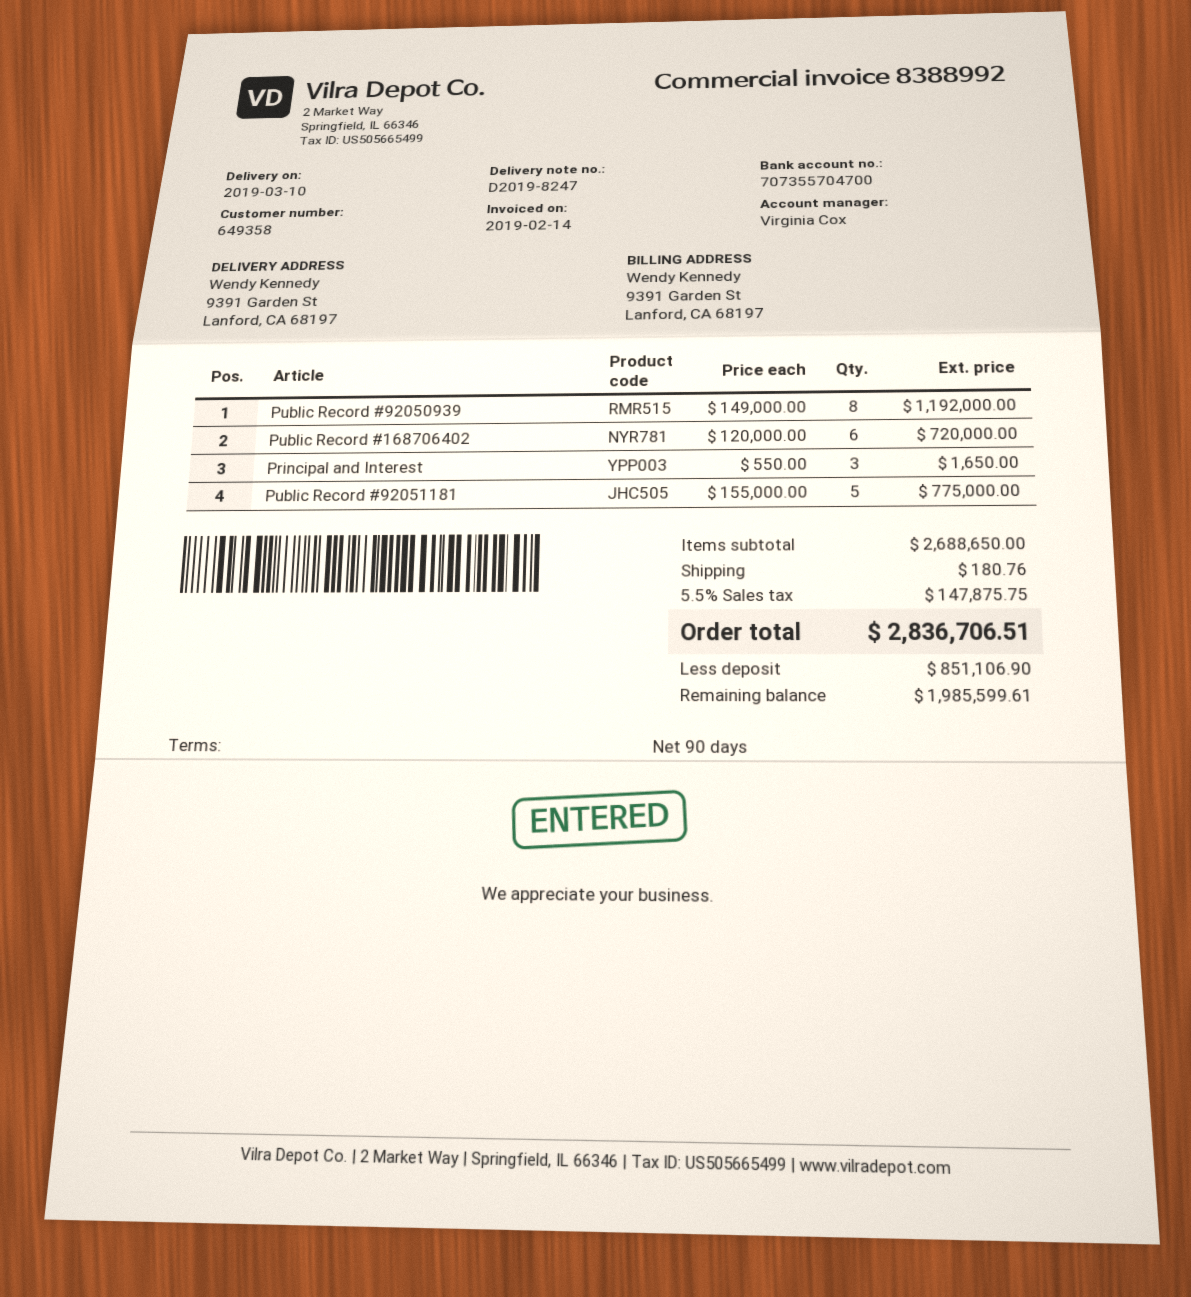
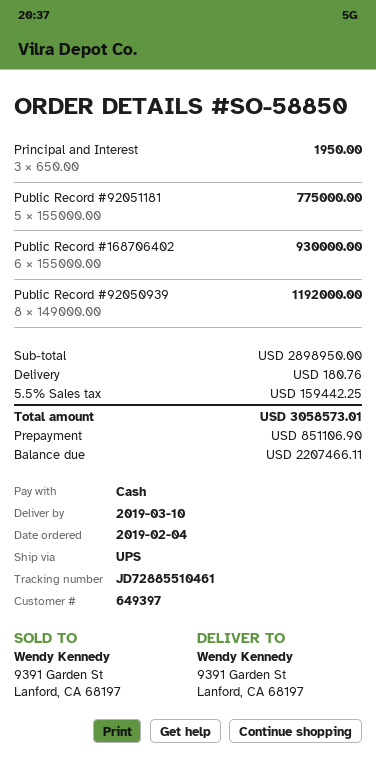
customer number: 649358 -> 649397
Public Record #168706402: 6 x 120000.00 = 720000.00 -> 6 x 155000.00 = 930000.00
Principal and Interest: 3 x 550.00 = 1650.00 -> 3 x 650.00 = 1950.00
subtotal: 2688650.00 -> 2898950.00
tax: 5.5% = 147875.75 -> 5.5% = 159442.25
total: 2836706.51 -> 3058573.01
balance: 1985599.61 -> 2207466.11

